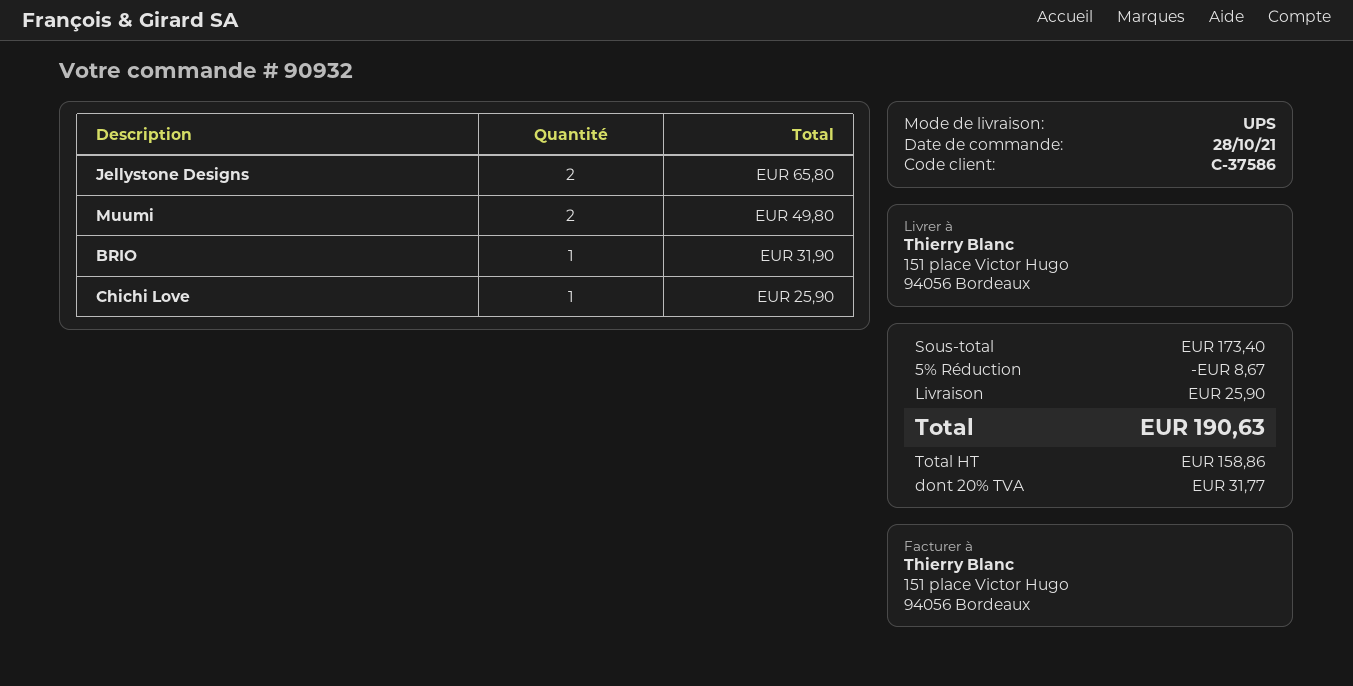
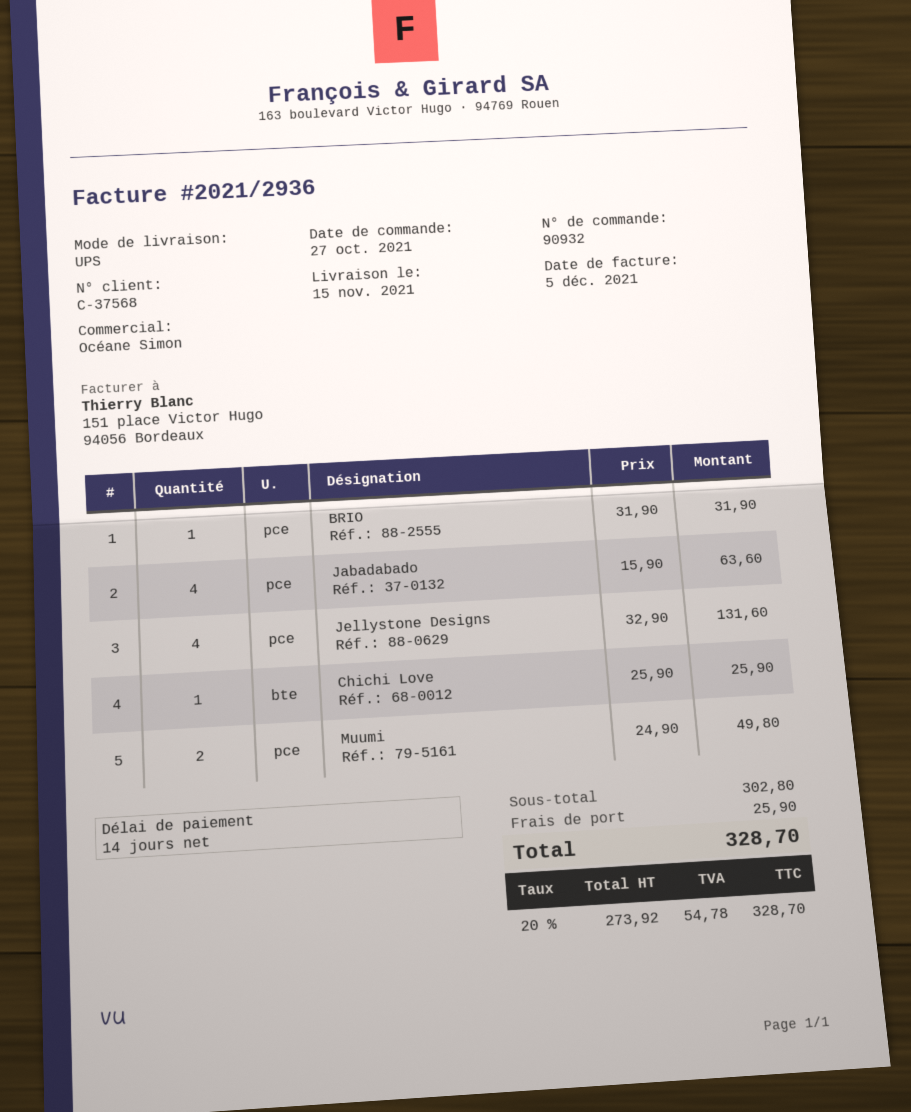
order date: 2021-10-28 -> 2021-10-27
customer number: C-37586 -> C-37568
Jellystone Designs: 2 for 65.80 -> 4 for 131.60
Jabadabado: none -> 4 for 63.60
subtotal: 173.40 -> 302.80
discount: 5% = 8.67 -> none
net: 158.86 -> 273.92
tax: 20% = 31.77 -> 20% = 54.78
total: 190.63 -> 328.70

